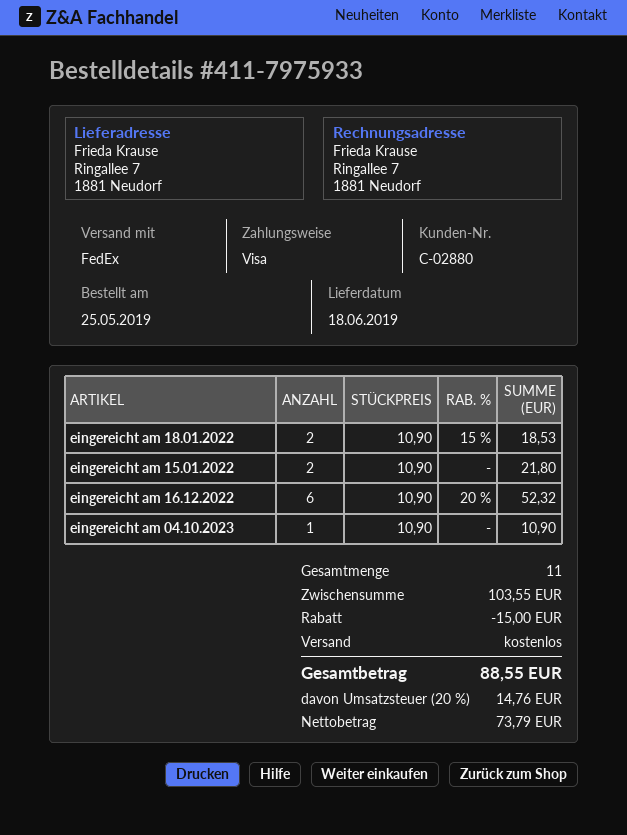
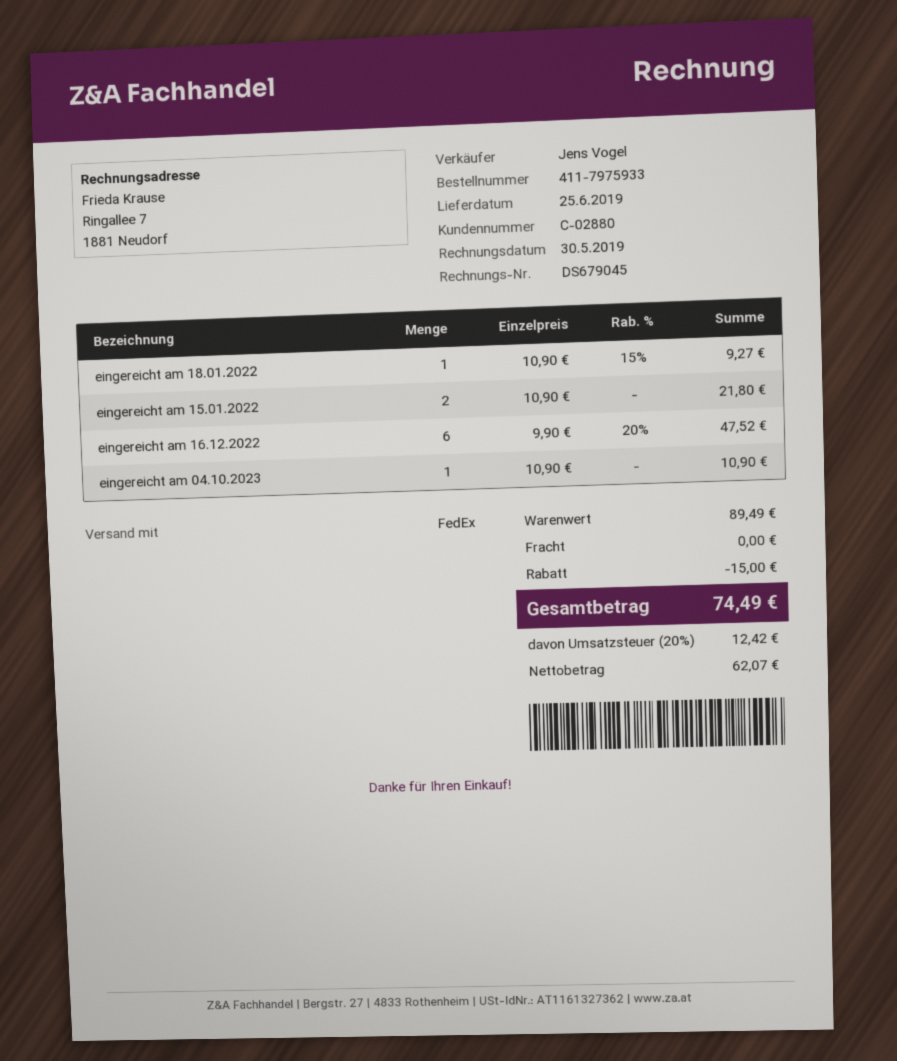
delivery date: 2019-06-18 -> 2019-06-25
eingereicht am 18.01.2022: 2 x 10.90 - 15% = 18.53 -> 1 x 10.90 - 15% = 9.27
eingereicht am 16.12.2022: 6 x 10.90 - 20% = 52.32 -> 6 x 9.90 - 20% = 47.52
subtotal: 103.55 -> 89.49
net: 73.79 -> 62.07
tax: 20% = 14.76 -> 20% = 12.42
total: 88.55 -> 74.49

